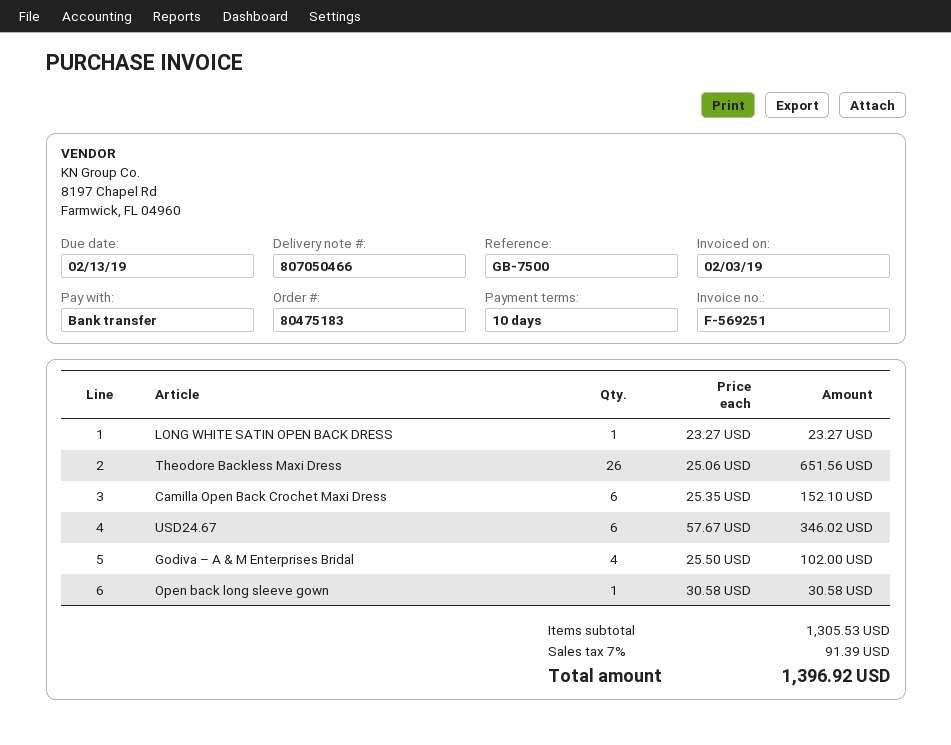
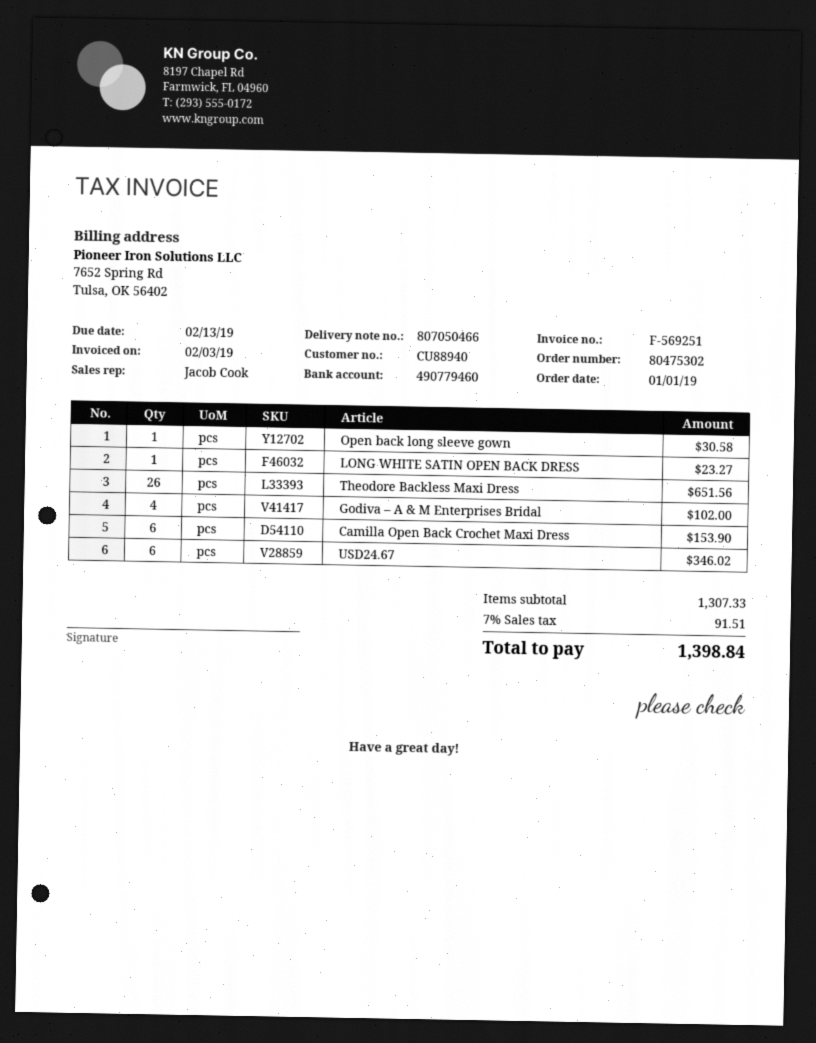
order number: 80475183 -> 80475302
Camilla Open Back Crochet Maxi Dress: 6 for 152.10 -> 6 for 153.90
subtotal: 1305.53 -> 1307.33
tax: 7% = 91.39 -> 7% = 91.51
total: 1396.92 -> 1398.84

